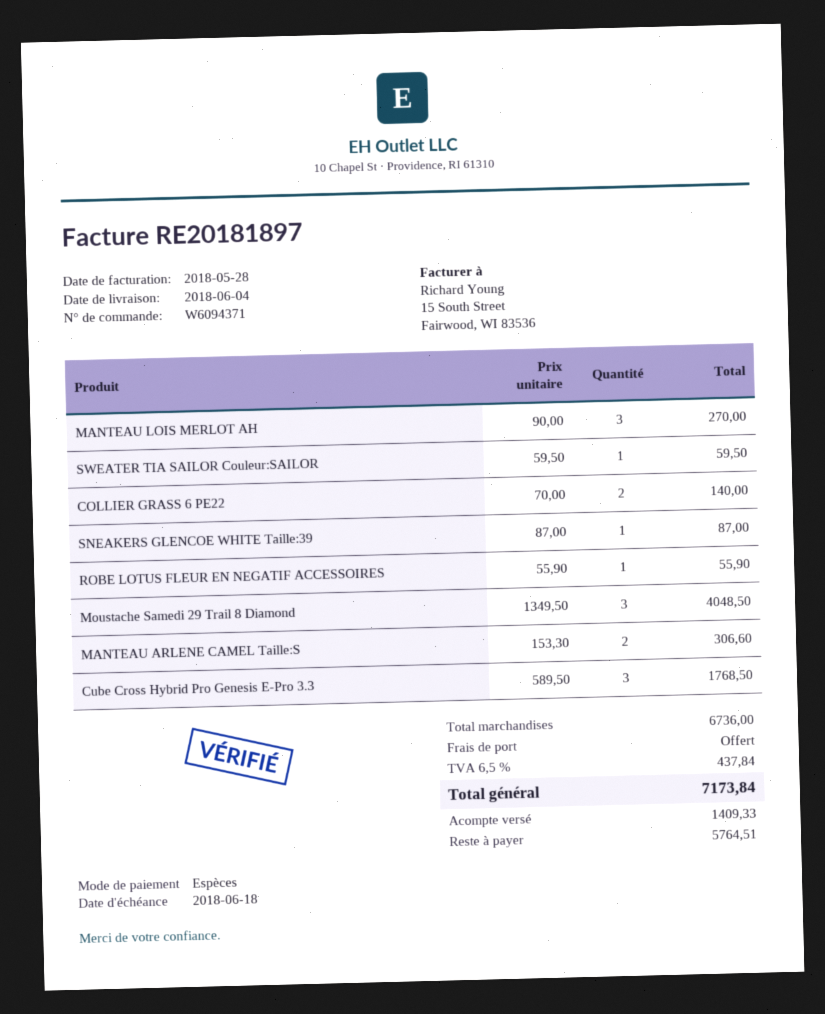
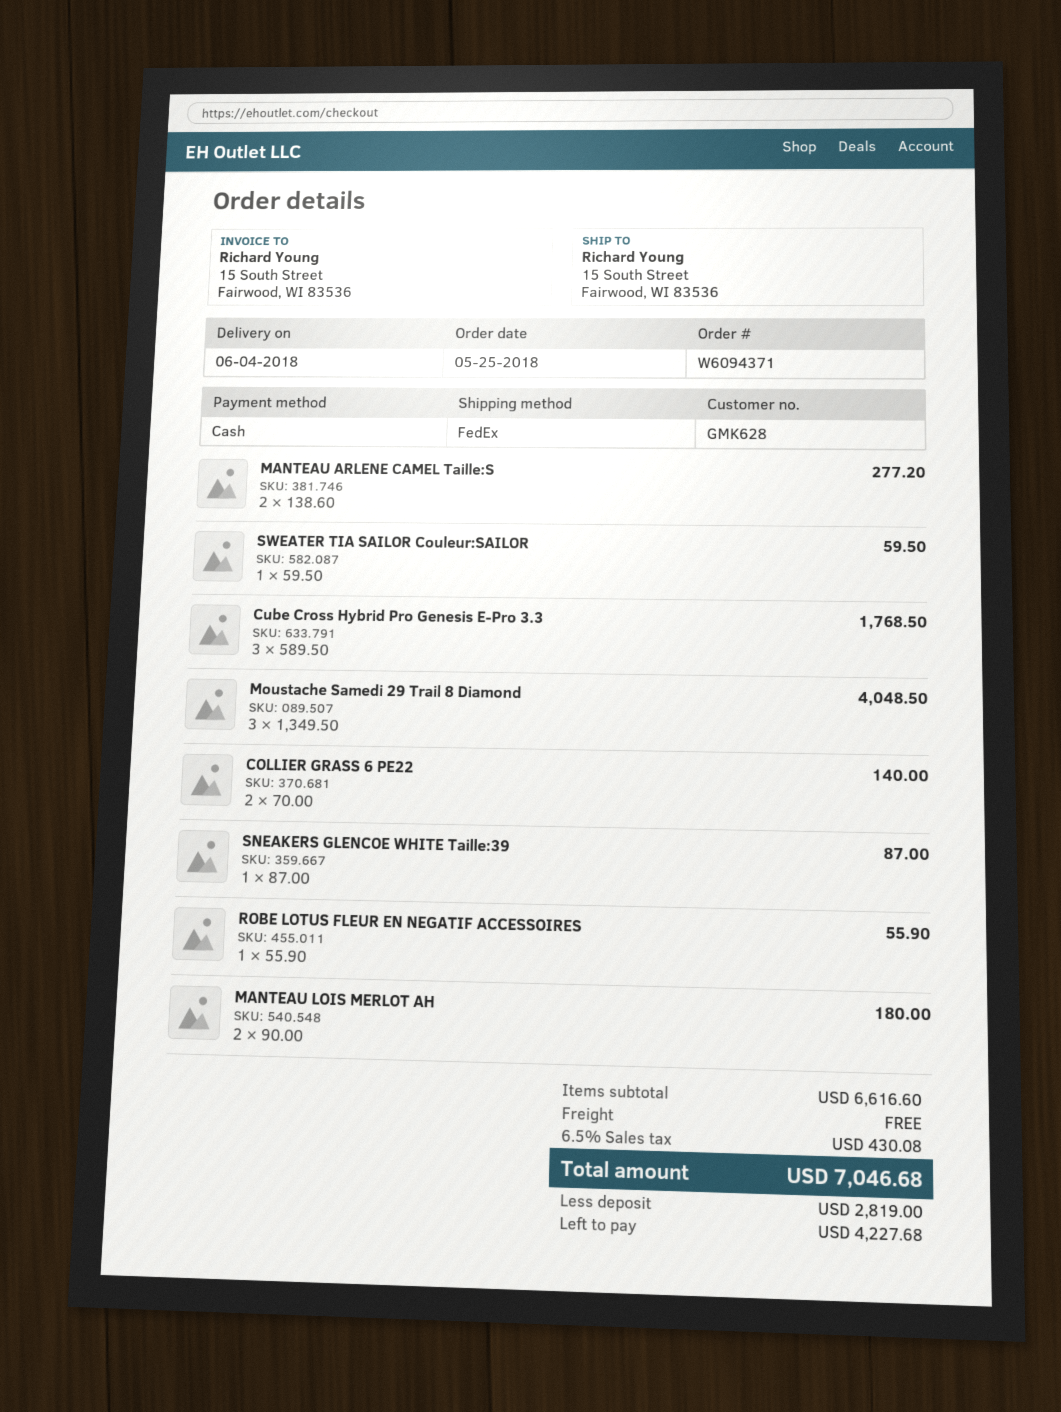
MANTEAU LOIS MERLOT AH: 3 x 90.00 = 270.00 -> 2 x 90.00 = 180.00
MANTEAU ARLENE CAMEL Taille:S: 2 x 153.30 = 306.60 -> 2 x 138.60 = 277.20
subtotal: 6736.00 -> 6616.60
tax: 6.5% = 437.84 -> 6.5% = 430.08
total: 7173.84 -> 7046.68
deposit: 1409.33 -> 2819.00
balance: 5764.51 -> 4227.68

